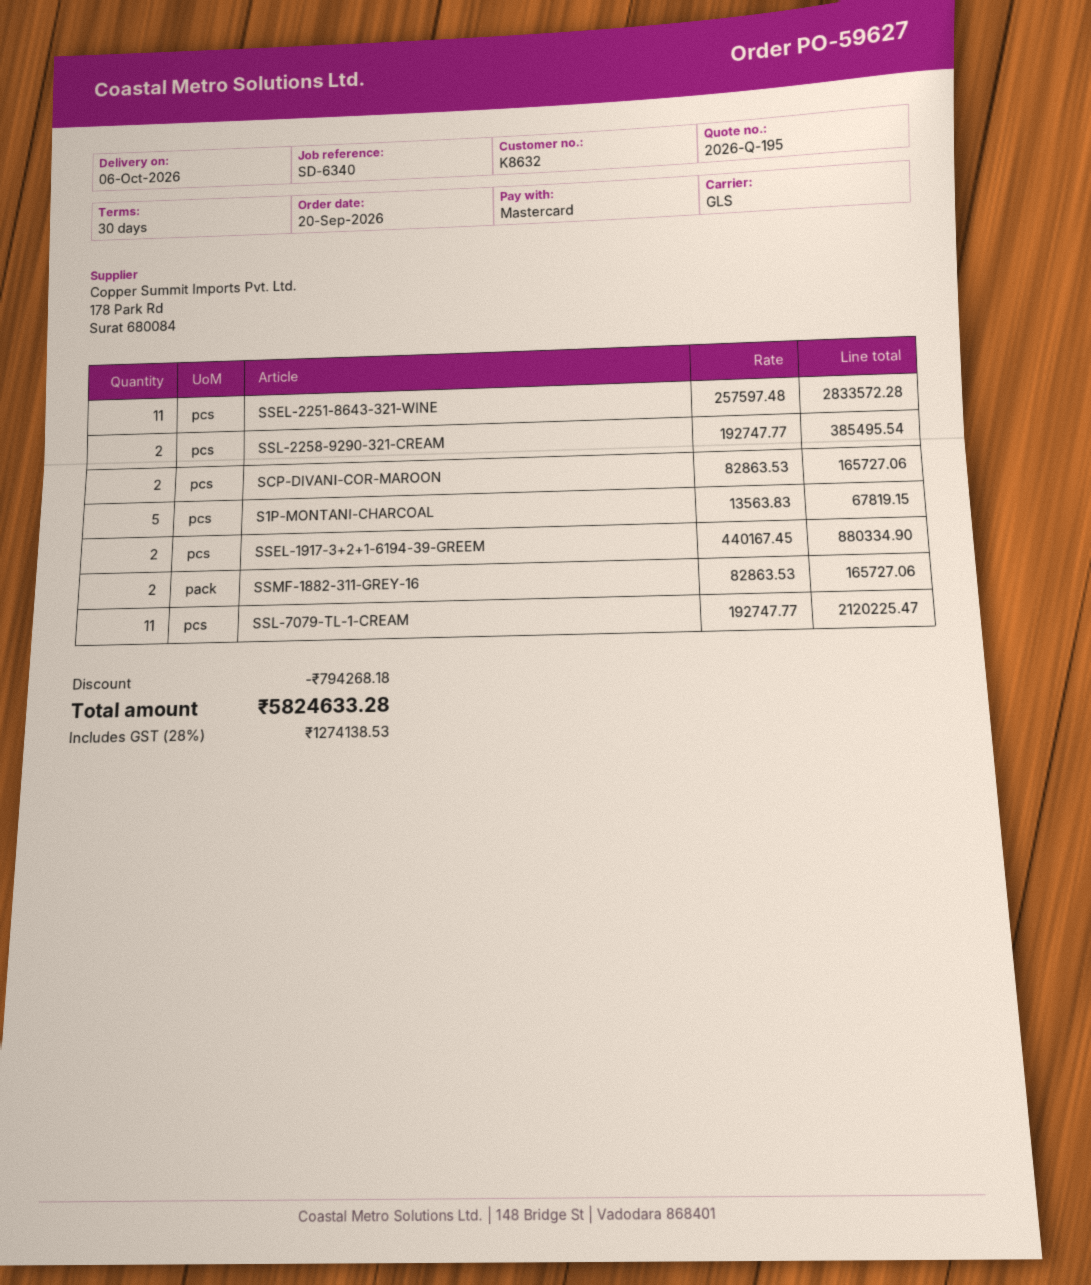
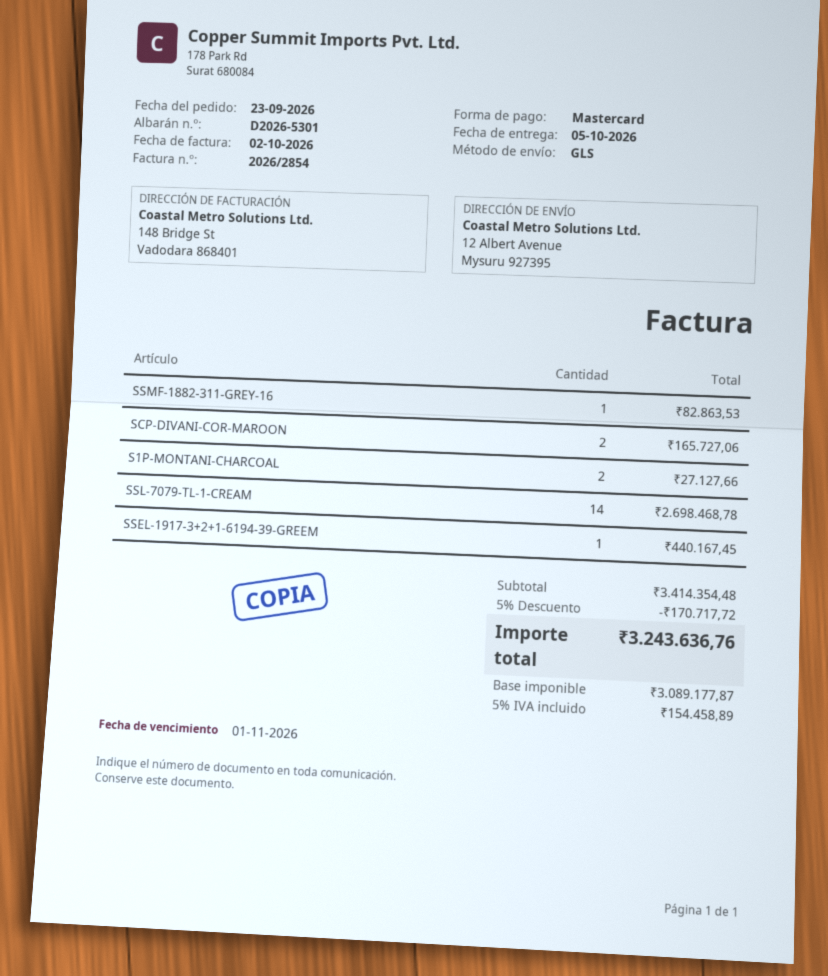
order date: 2026-09-20 -> 2026-09-23
delivery date: 2026-10-06 -> 2026-10-05
SSEL-2251-8643-321-WINE: 11 for 2833572.28 -> none
SSL-2258-9290-321-CREAM: 2 for 385495.54 -> none
S1P-MONTANI-CHARCOAL: 5 for 67819.15 -> 2 for 27127.66
SSEL-1917-3+2+1-6194-39-GREEM: 2 for 880334.90 -> 1 for 440167.45
SSMF-1882-311-GREY-16: 2 for 165727.06 -> 1 for 82863.53
SSL-7079-TL-1-CREAM: 11 for 2120225.47 -> 14 for 2698468.78
discount: 794268.18 -> 170717.72
tax: 28% = 1274138.53 -> 5% = 154458.89
total: 5824633.28 -> 3243636.76

